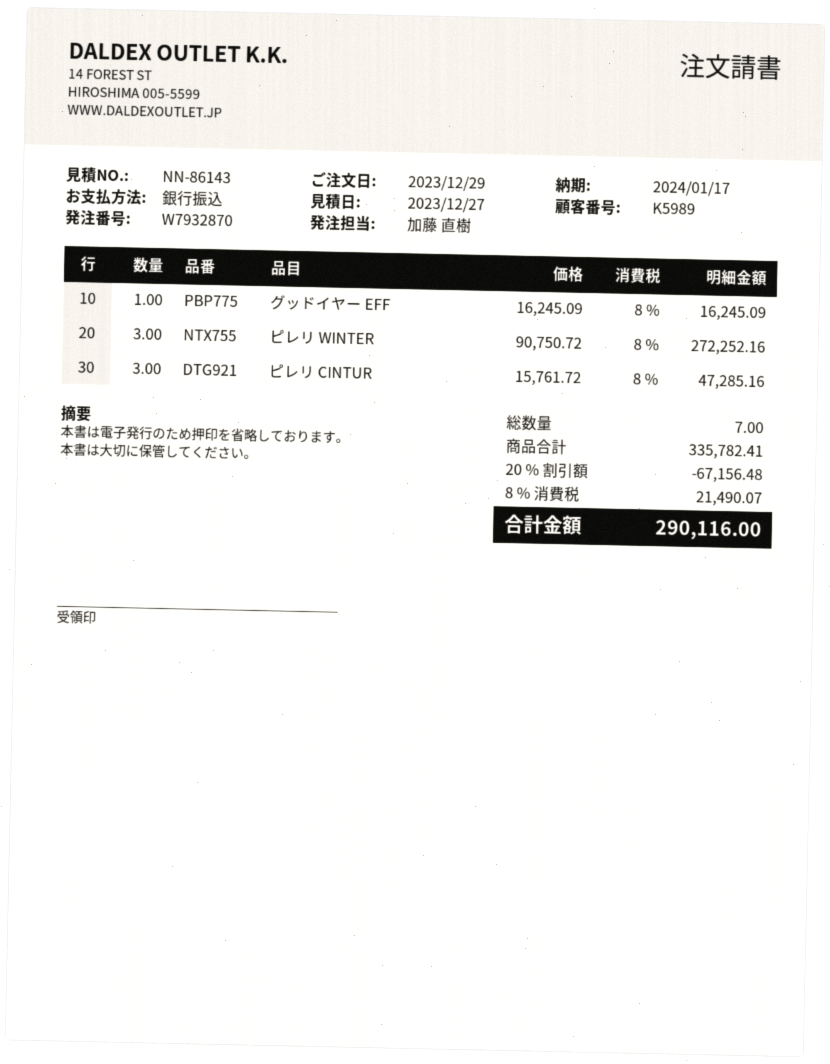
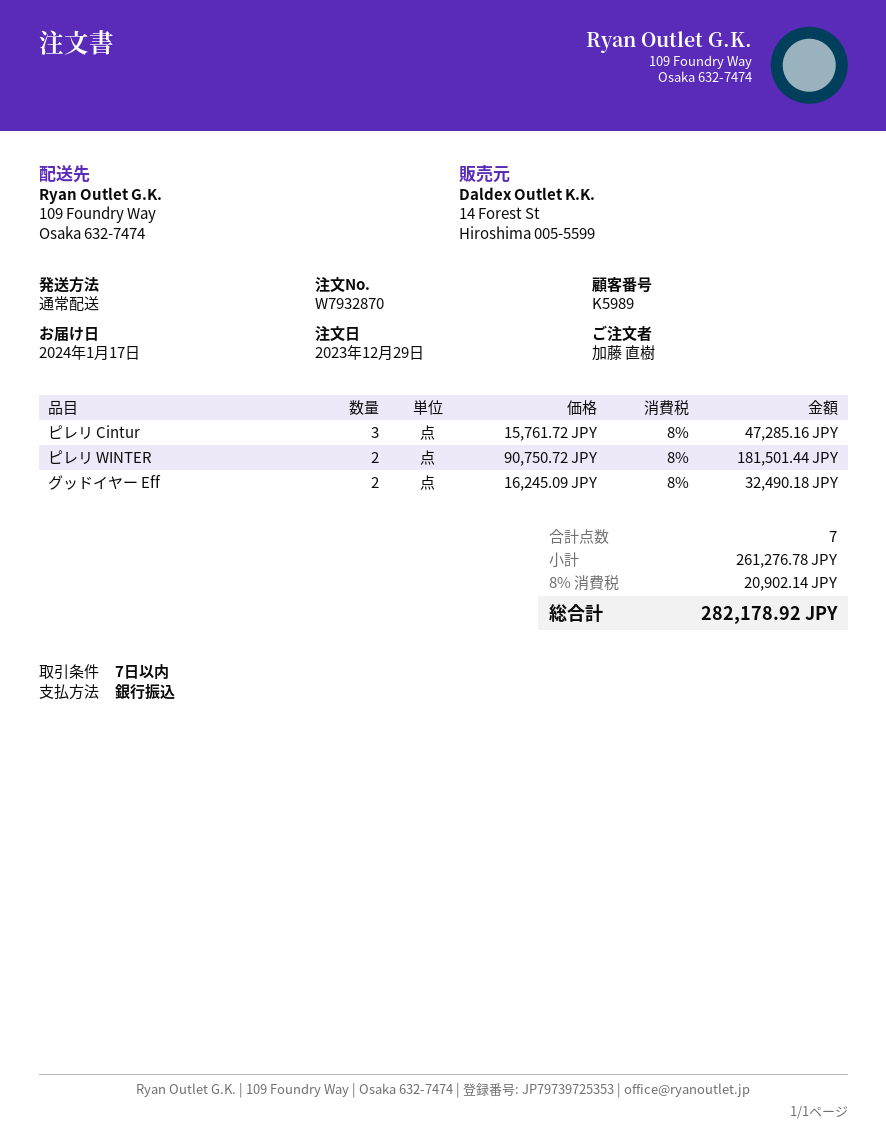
グッドイヤー EFF: 1 x 16245.09 = 16245.09 -> 2 x 16245.09 = 32490.18
ピレリ WINTER: 3 x 90750.72 = 272252.16 -> 2 x 90750.72 = 181501.44
subtotal: 335782.41 -> 261276.78
discount: 20% = 67156.48 -> none
tax: 8% = 21490.07 -> 8% = 20902.14
total: 290116.00 -> 282178.92

